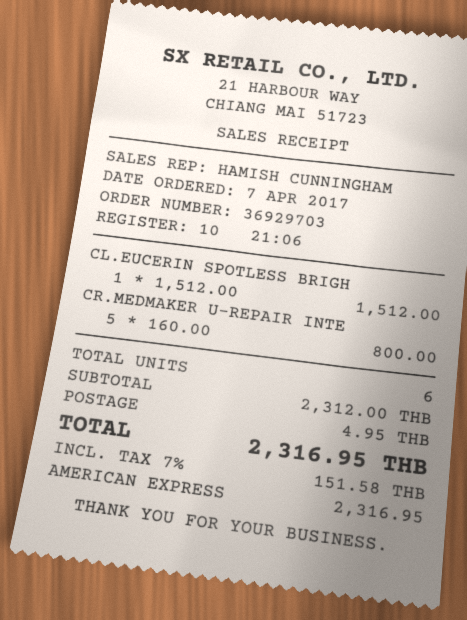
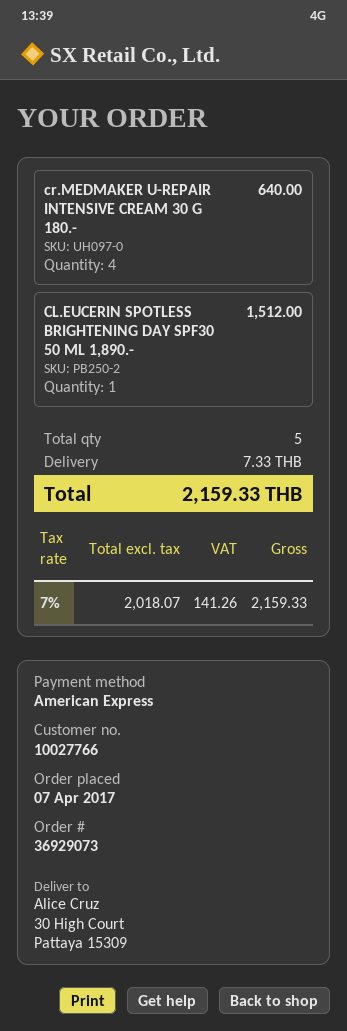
order number: 36929703 -> 36929073
CR.MEDMAKER U-REPAIR INTE: 5 for 800.00 -> 4 for 640.00
total quantity: 6 -> 5
shipping: 4.95 -> 7.33
tax: 7% = 151.58 -> 7% = 141.26
total: 2316.95 -> 2159.33

